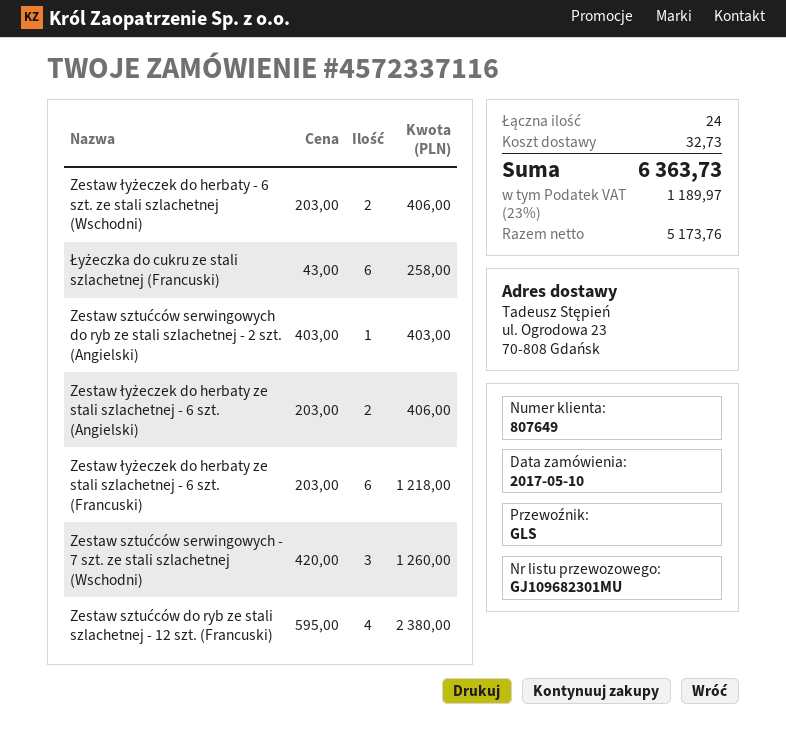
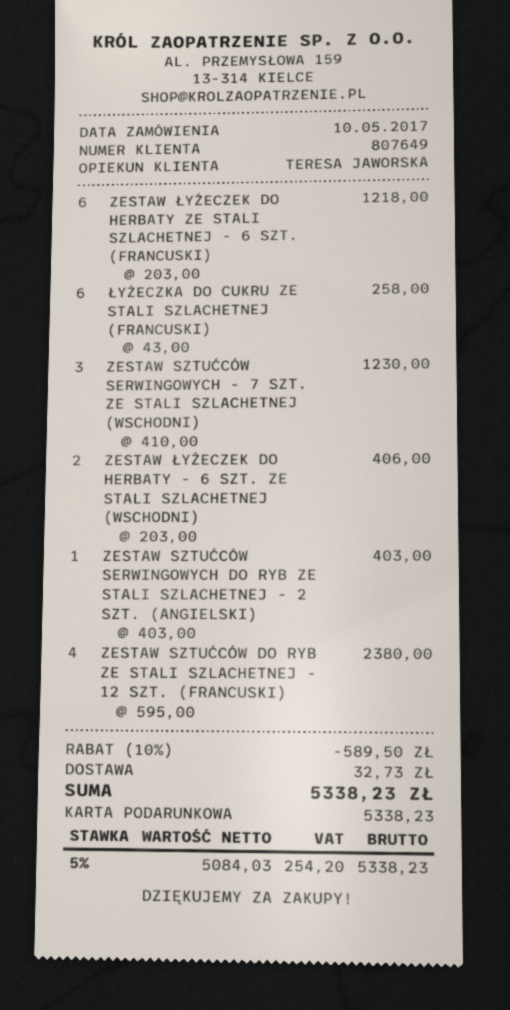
Zestaw łyżeczek do herbaty ze stali szlachetnej - 6 szt. (Angielski): 2 x 203.00 = 406.00 -> none
Zestaw sztućców serwingowych - 7 szt. ze stali szlachetnej (Wschodni): 3 x 420.00 = 1260.00 -> 3 x 410.00 = 1230.00
discount: none -> 10% = 589.50
net: 5173.76 -> 5084.03
tax: 23% = 1189.97 -> 5% = 254.20
total: 6363.73 -> 5338.23

